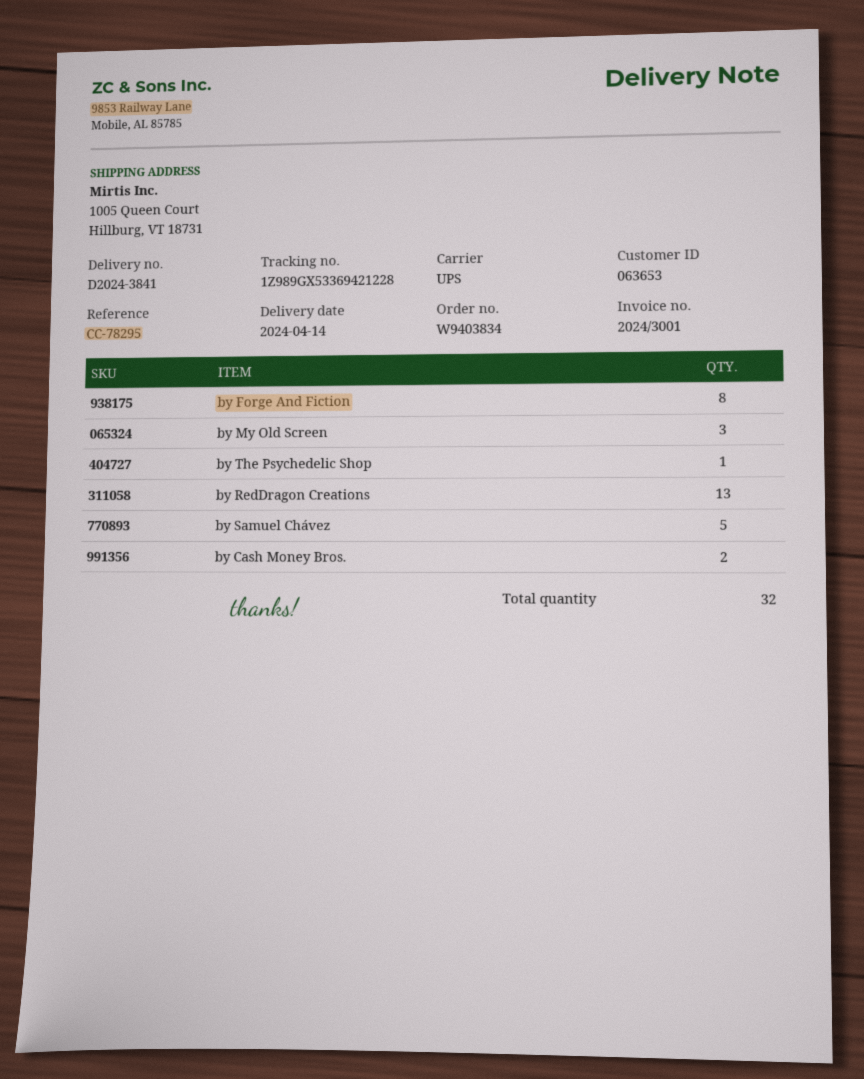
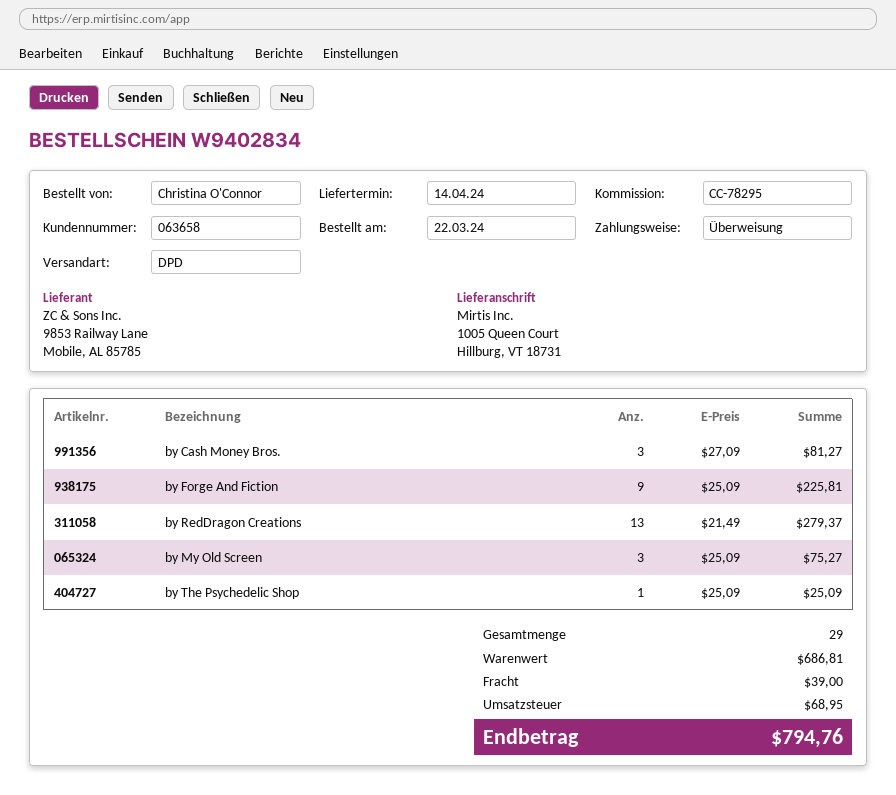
order number: W9403834 -> W9402834
customer number: 063653 -> 063658
shipping method: UPS -> DPD
by Forge And Fiction: 8 -> 9
by Samuel Chávez: 5 -> none
by Cash Money Bros.: 2 -> 3
total quantity: 32 -> 29

